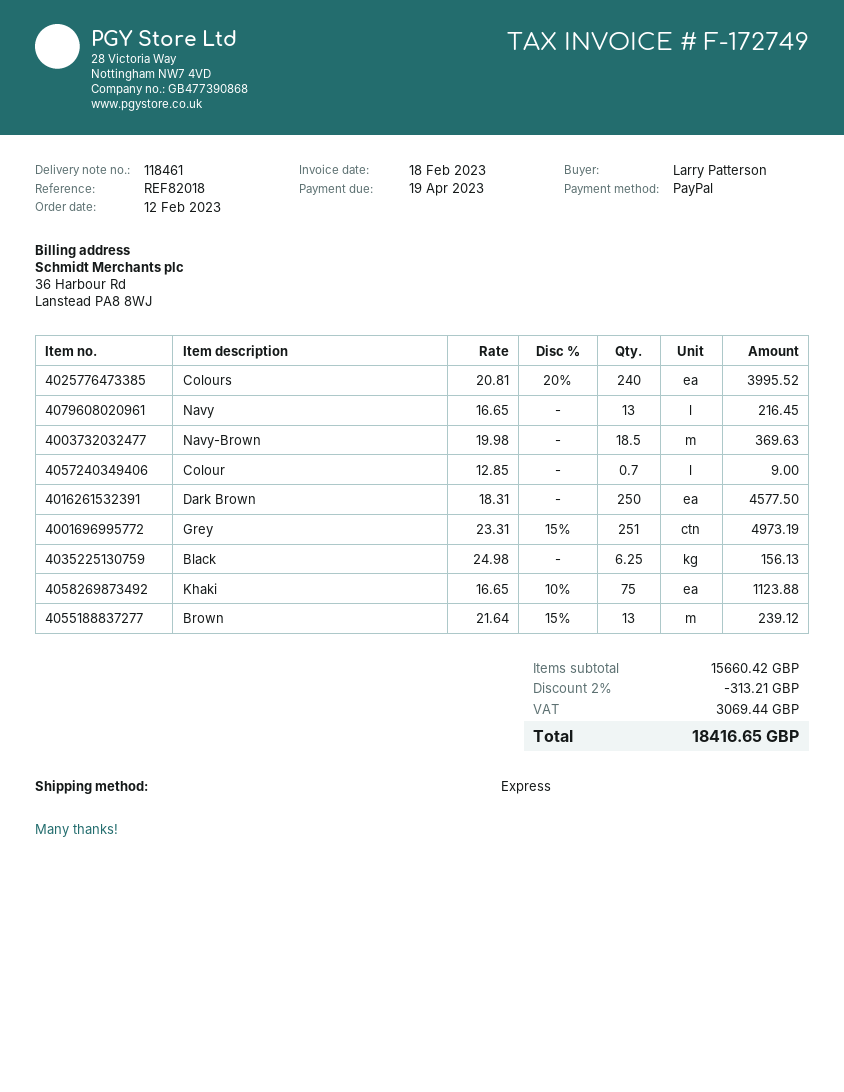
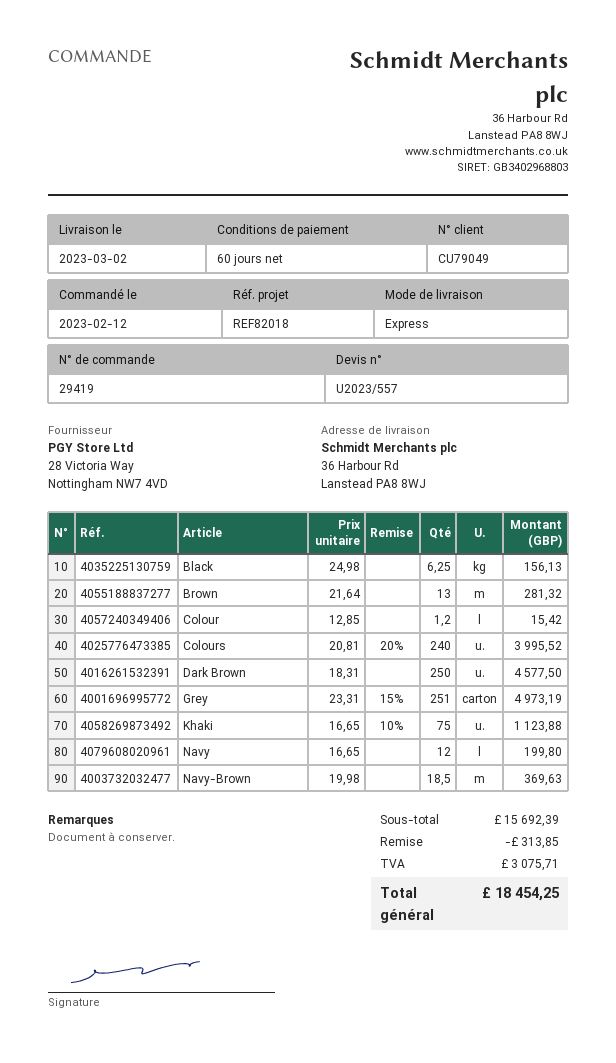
Navy: 13 x 16.65 = 216.45 -> 12 x 16.65 = 199.80
Colour: 0.7 x 12.85 = 9.00 -> 1.2 x 12.85 = 15.42
Brown: 13 x 21.64 - 15% = 239.12 -> 13 x 21.64 = 281.32
subtotal: 15660.42 -> 15692.39
discount: 313.21 -> 313.85
tax: 3069.44 -> 3075.71
total: 18416.65 -> 18454.25

